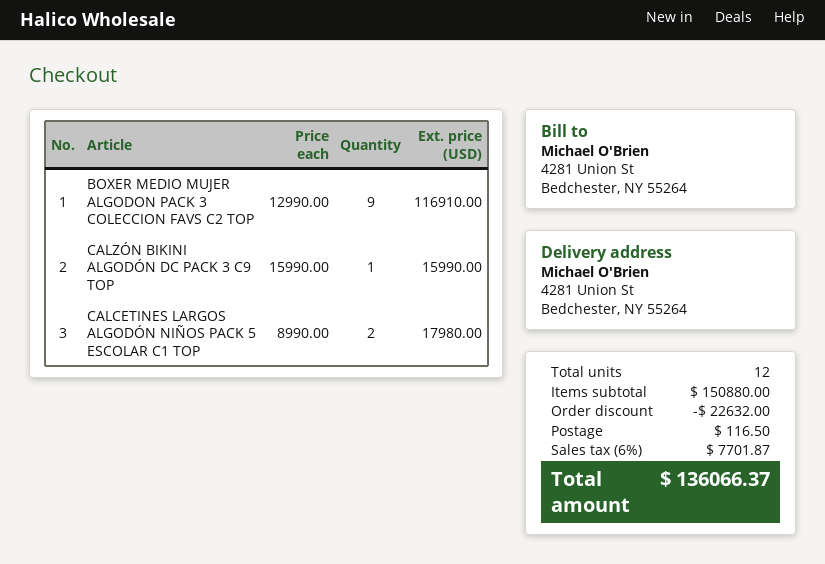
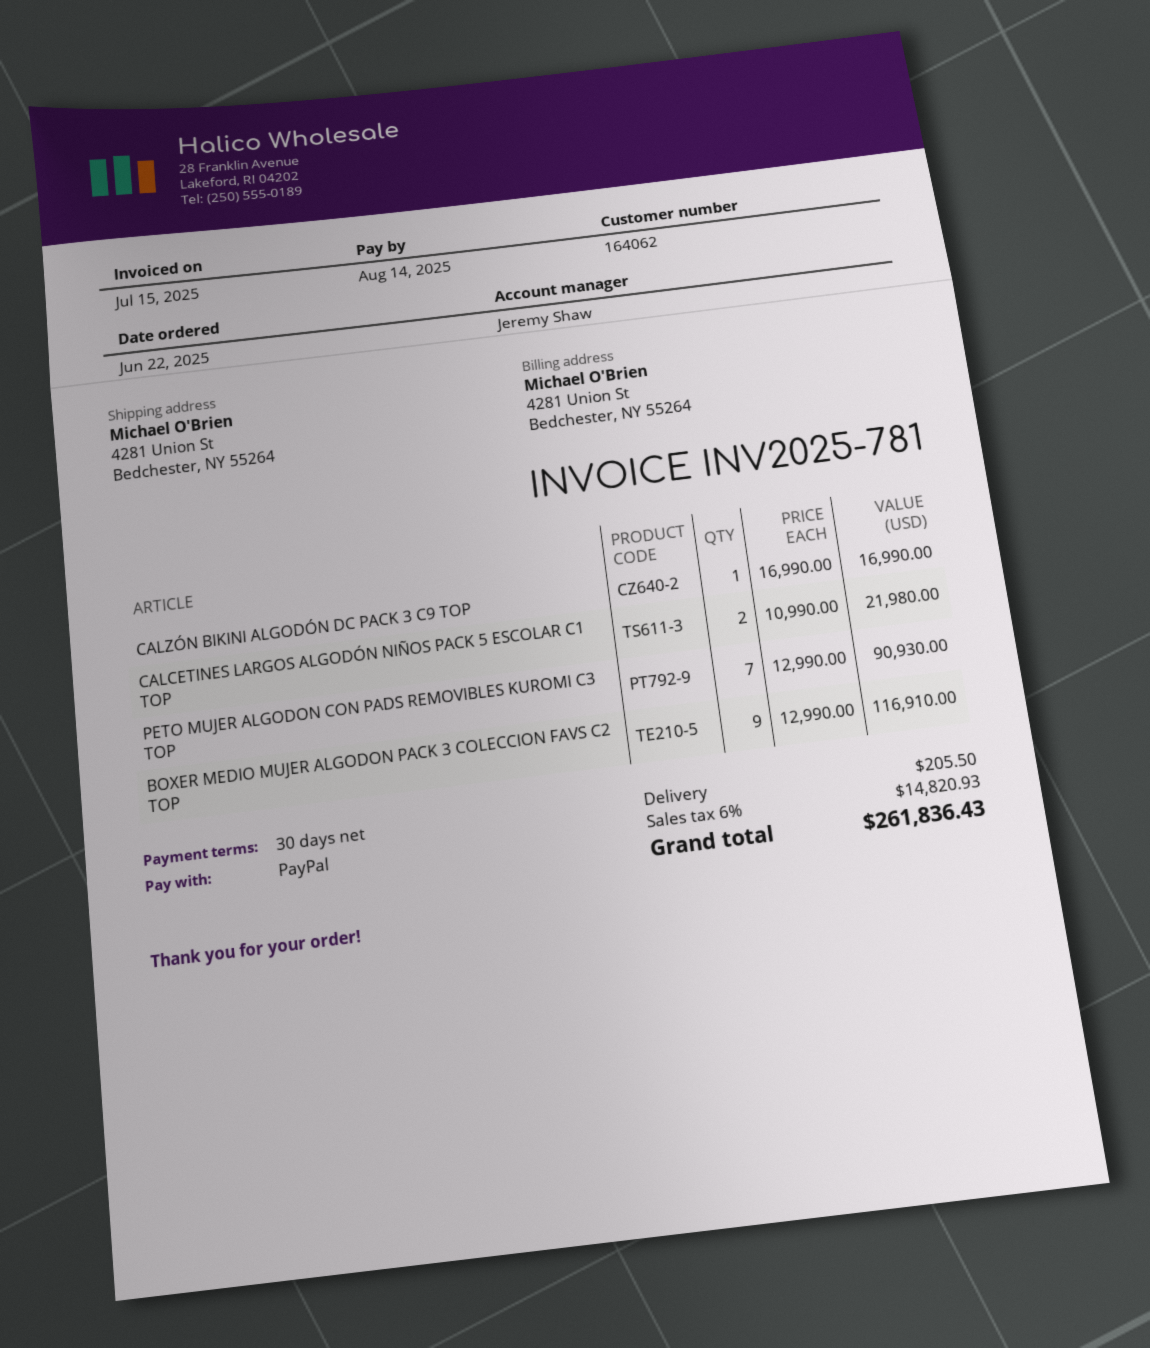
CALZÓN BIKINI ALGODÓN DC PACK 3 C9 TOP: 1 x 15990.00 = 15990.00 -> 1 x 16990.00 = 16990.00
CALCETINES LARGOS ALGODÓN NIÑOS PACK 5 ESCOLAR C1 TOP: 2 x 8990.00 = 17980.00 -> 2 x 10990.00 = 21980.00
PETO MUJER ALGODON CON PADS REMOVIBLES KUROMI C3 TOP: none -> 7 x 12990.00 = 90930.00
discount: 22632.00 -> none
shipping: 116.50 -> 205.50
tax: 6% = 7701.87 -> 6% = 14820.93
total: 136066.37 -> 261836.43

